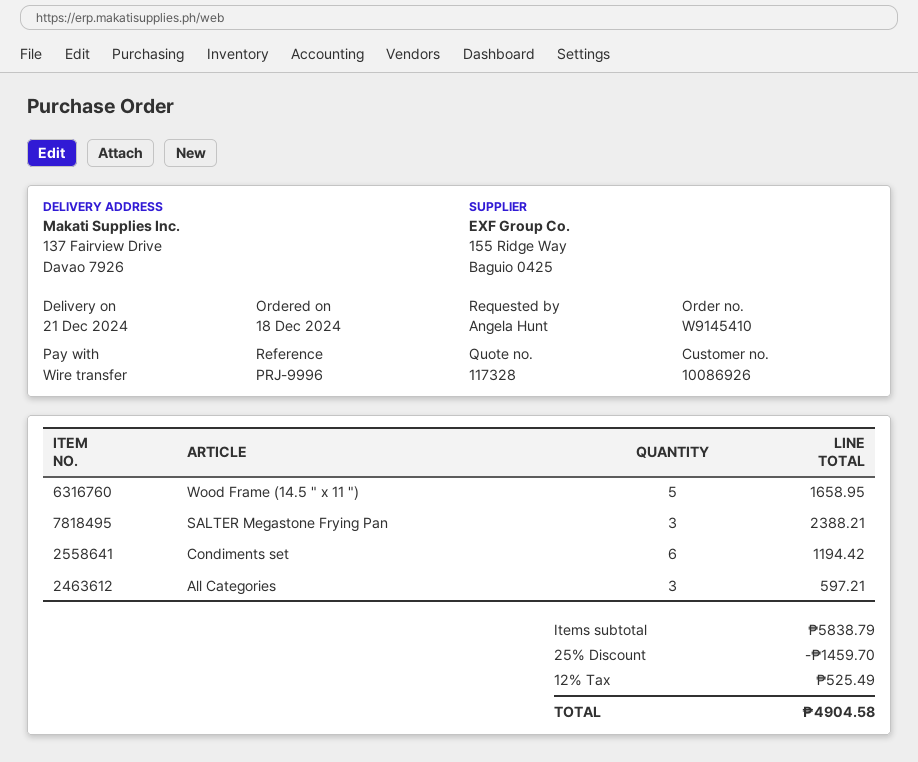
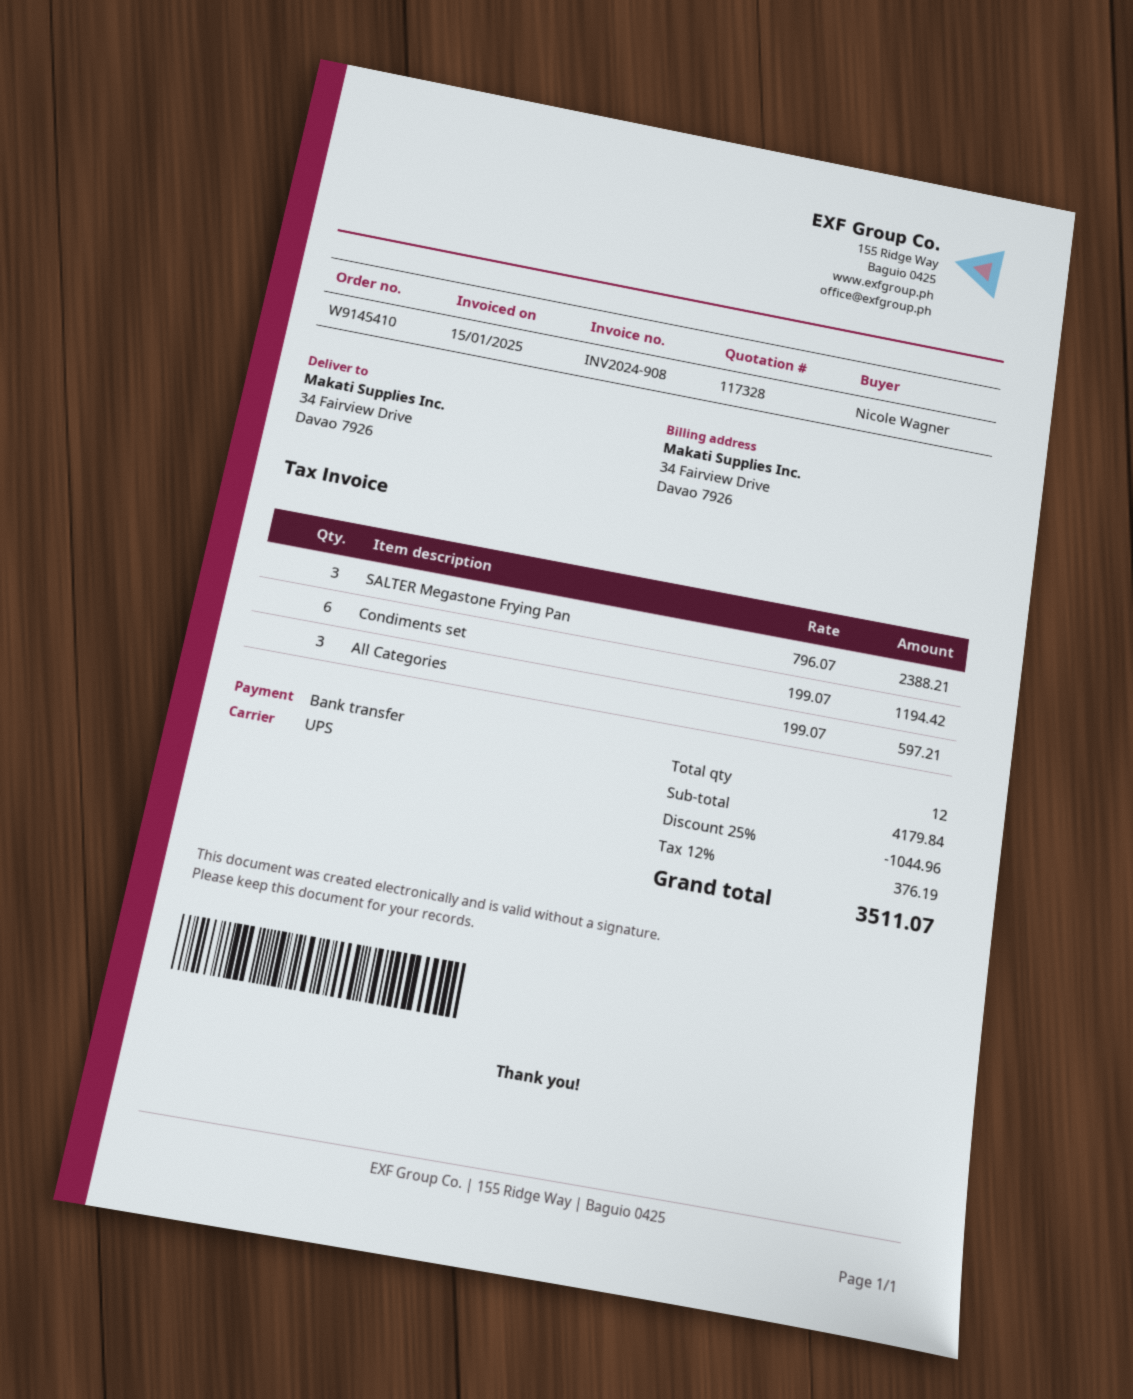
ordered by: Angela Hunt -> Nicole Wagner
ship to: 137 Fairview Drive, Davao 7926 -> 34 Fairview Drive, Davao 7926
Wood Frame (14.5 " x 11 "): 5 for 1658.95 -> none
subtotal: 5838.79 -> 4179.84
discount: 25% = 1459.70 -> 25% = 1044.96
tax: 12% = 525.49 -> 12% = 376.19
total: 4904.58 -> 3511.07

